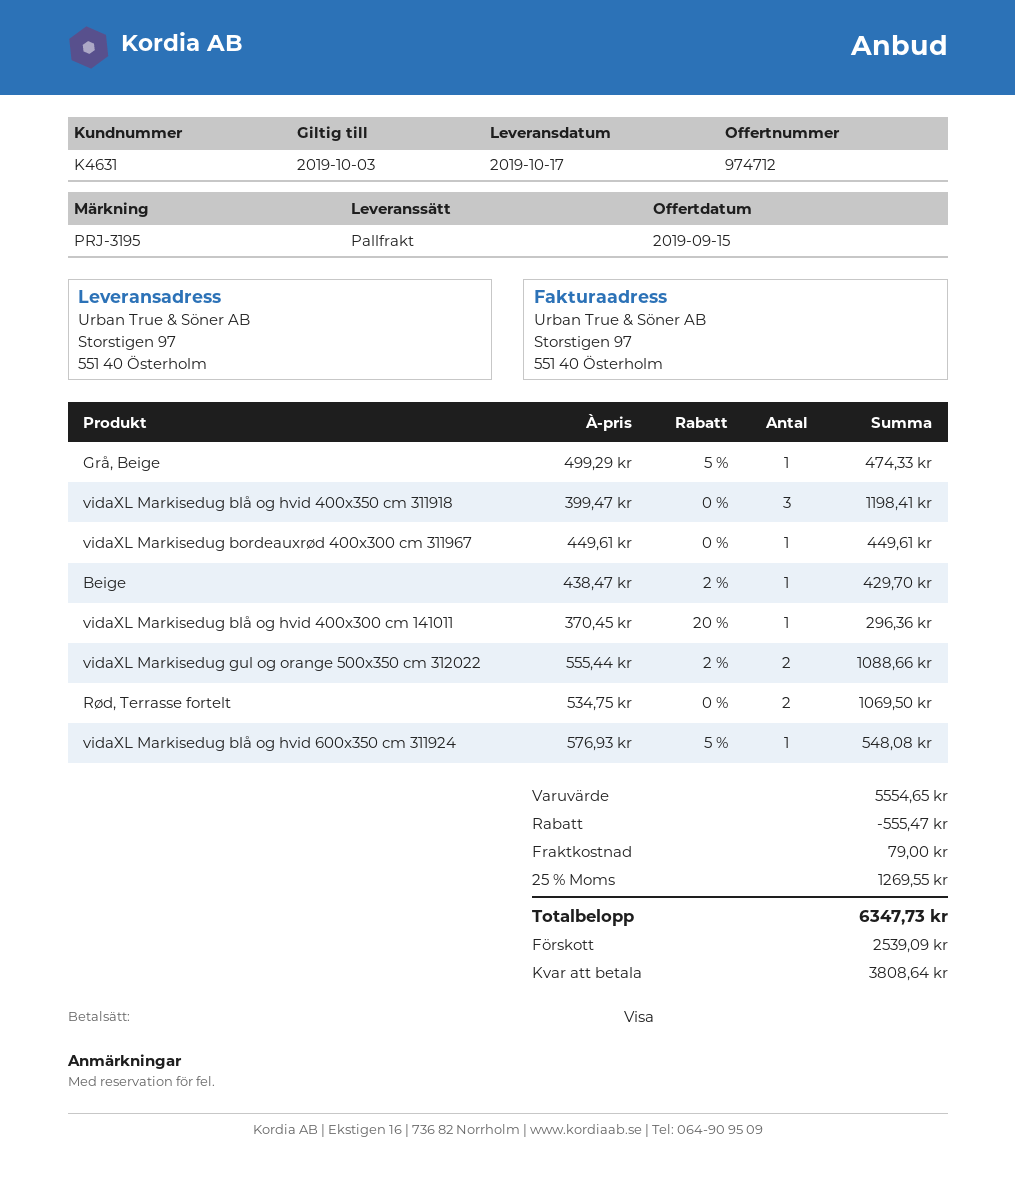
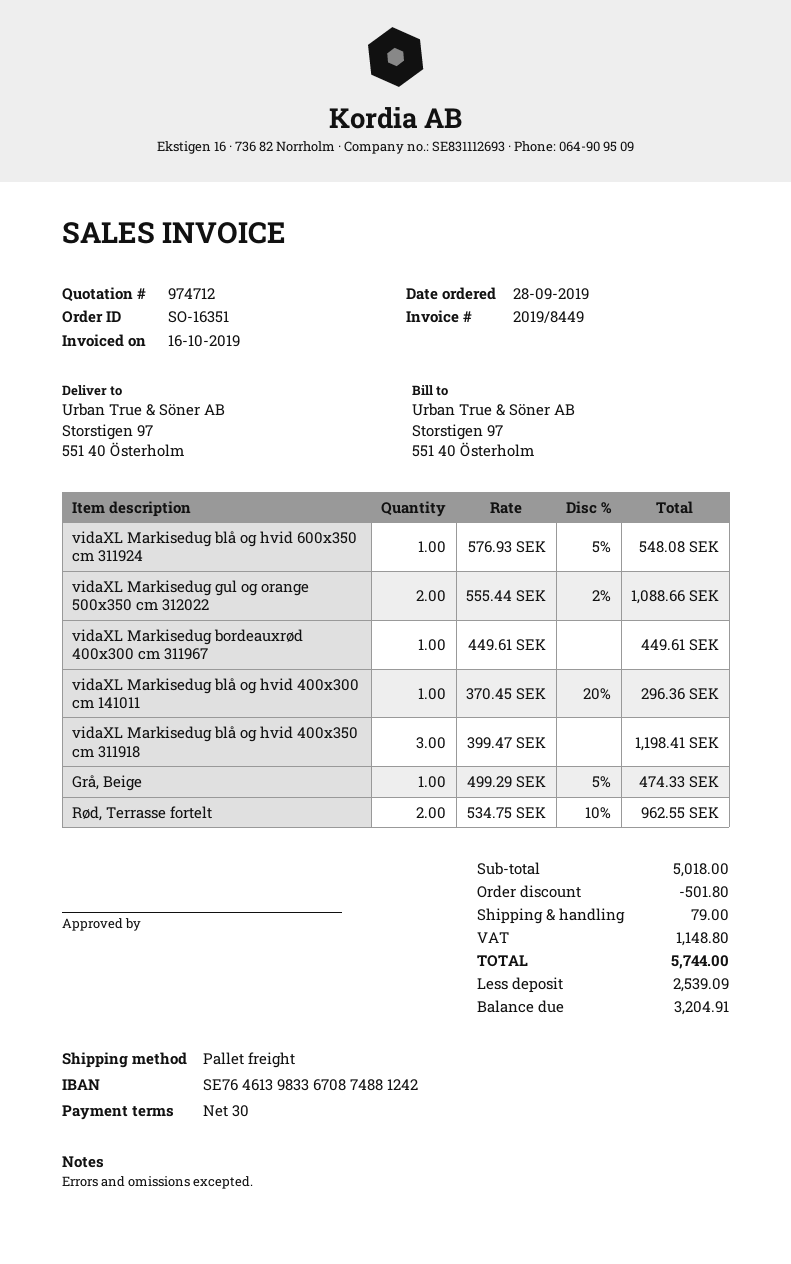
Beige: 1 x 438.47 - 2% = 429.70 -> none
Rød, Terrasse fortelt: 2 x 534.75 = 1069.50 -> 2 x 534.75 - 10% = 962.55
subtotal: 5554.65 -> 5018.00
discount: 555.47 -> 501.80
tax: 1269.55 -> 1148.80
total: 6347.73 -> 5744.00
balance: 3808.64 -> 3204.91

